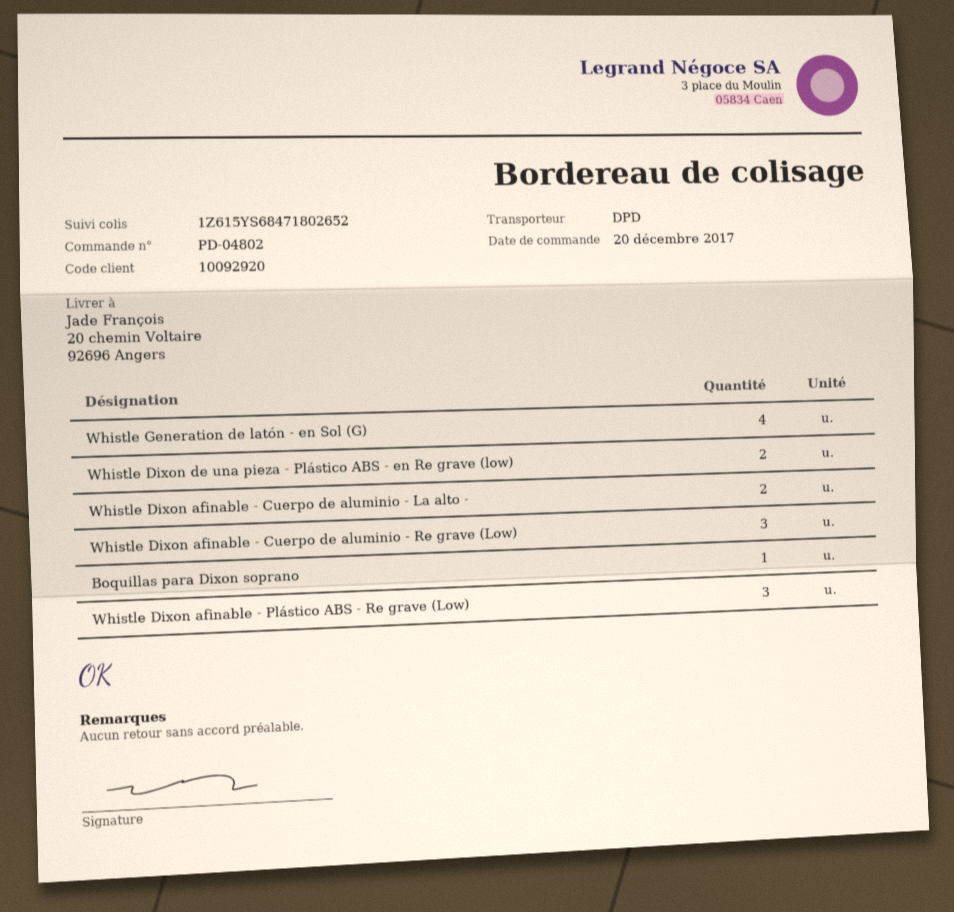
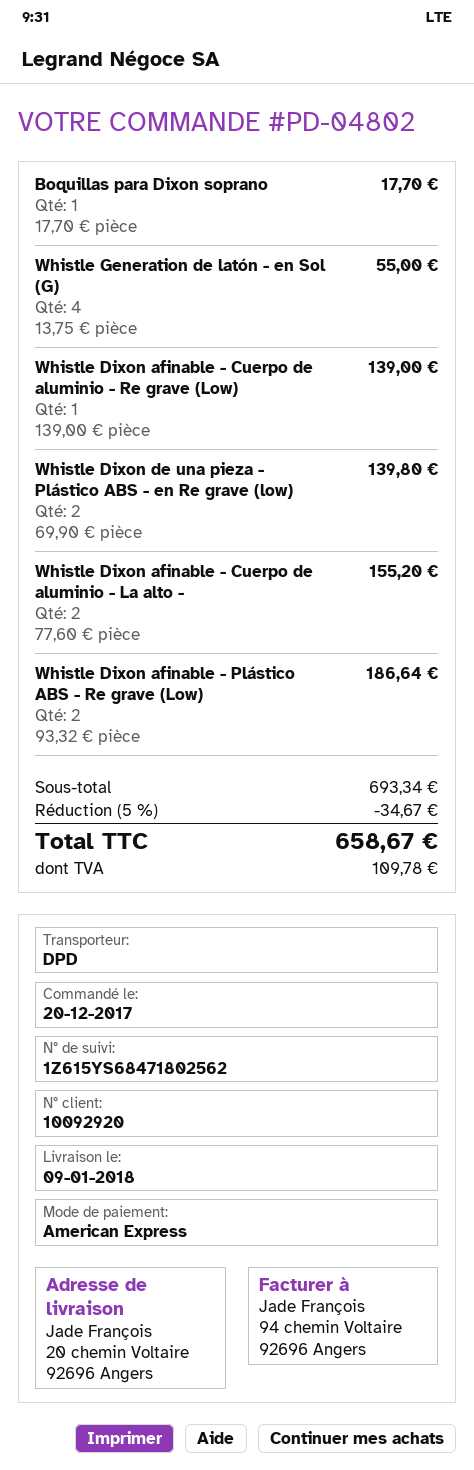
tracking number: 1Z615YS68471802652 -> 1Z615YS68471802562
Whistle Dixon afinable - Cuerpo de aluminio - Re grave (Low): 3 -> 1
Whistle Dixon afinable - Plástico ABS - Re grave (Low): 3 -> 2

